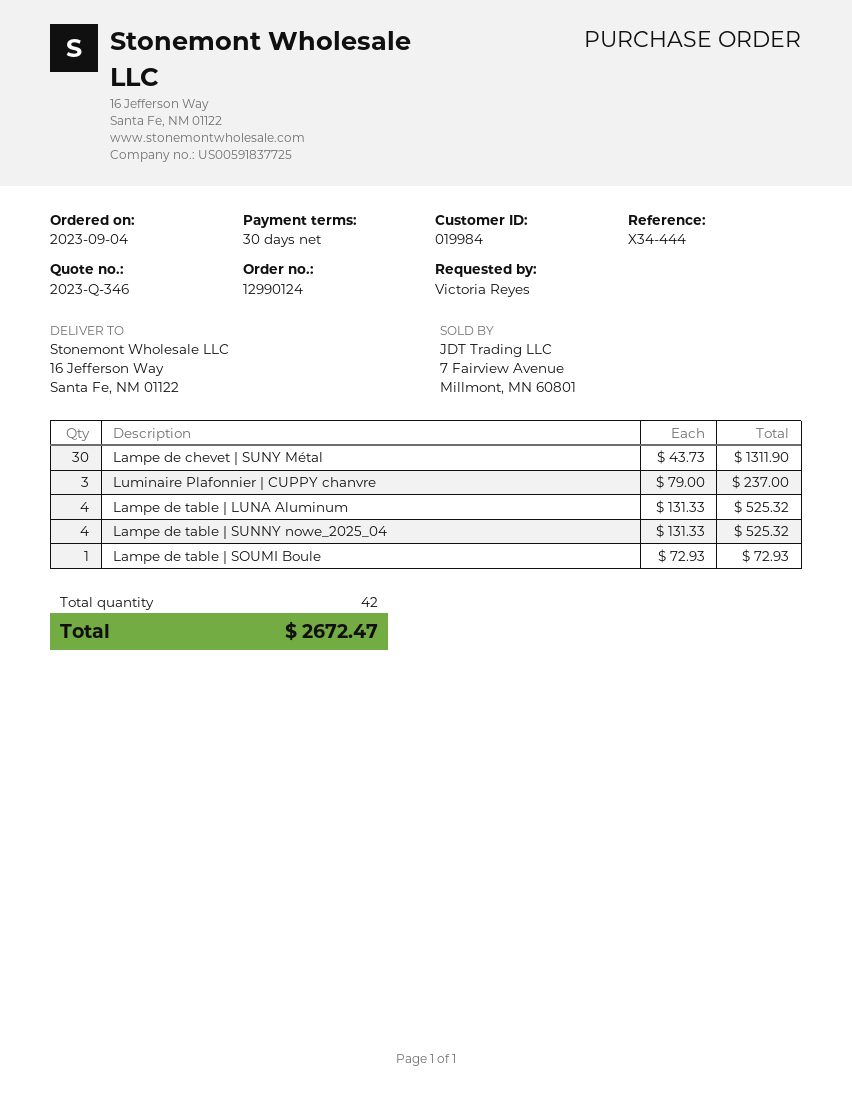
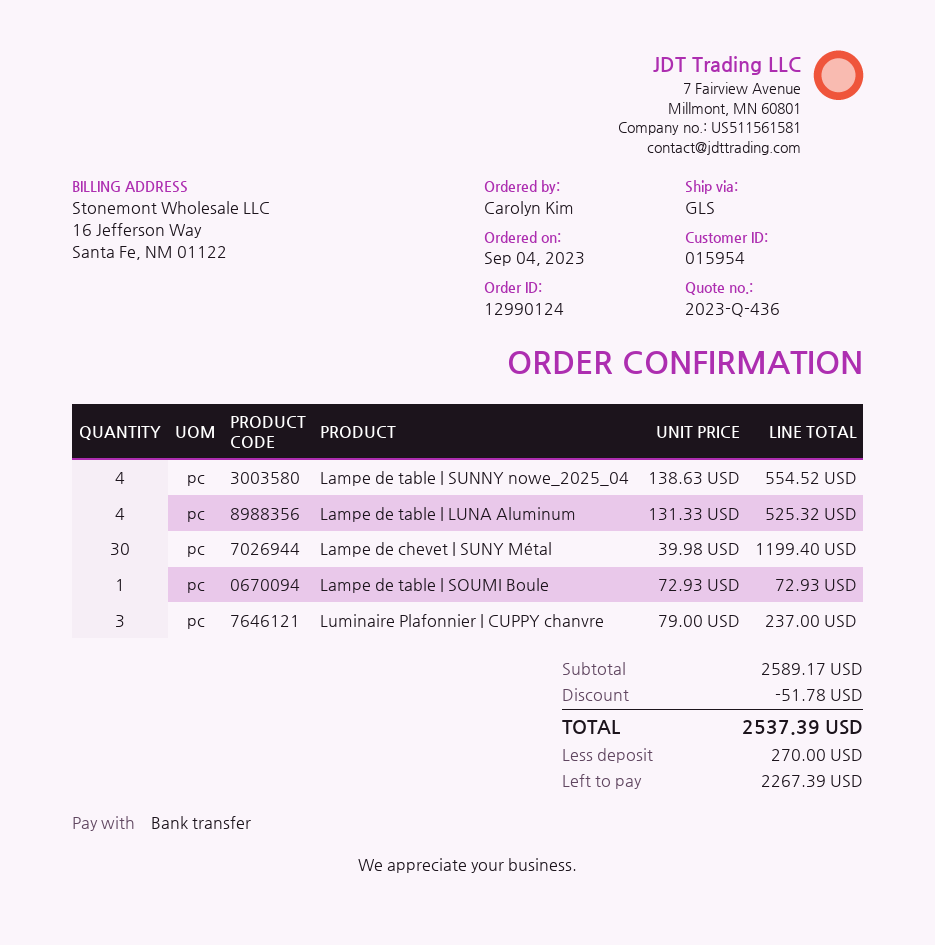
quote number: 2023-Q-346 -> 2023-Q-436
customer number: 019984 -> 015954
ordered by: Victoria Reyes -> Carolyn Kim
Lampe de chevet | SUNY Métal: 30 x 43.73 = 1311.90 -> 30 x 39.98 = 1199.40
Lampe de table | SUNNY nowe_2025_04: 4 x 131.33 = 525.32 -> 4 x 138.63 = 554.52
discount: none -> 51.78
total: 2672.47 -> 2537.39

